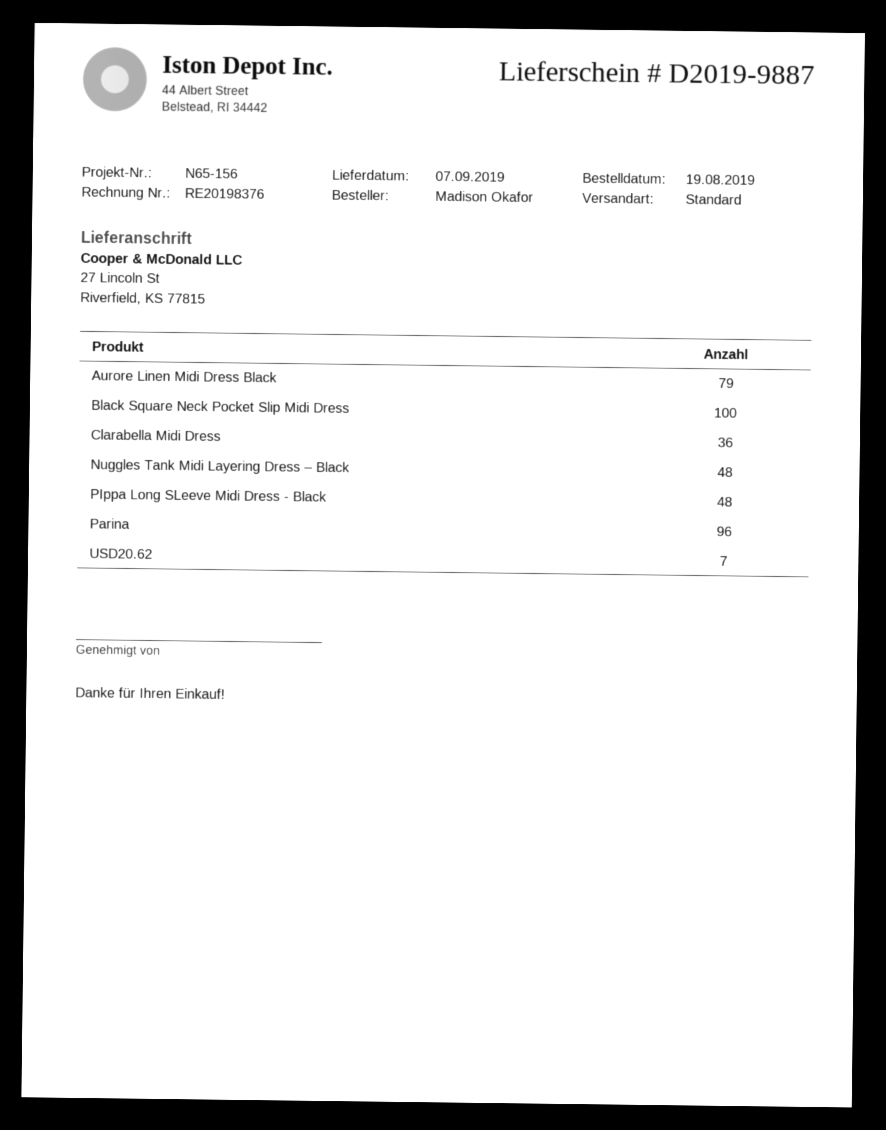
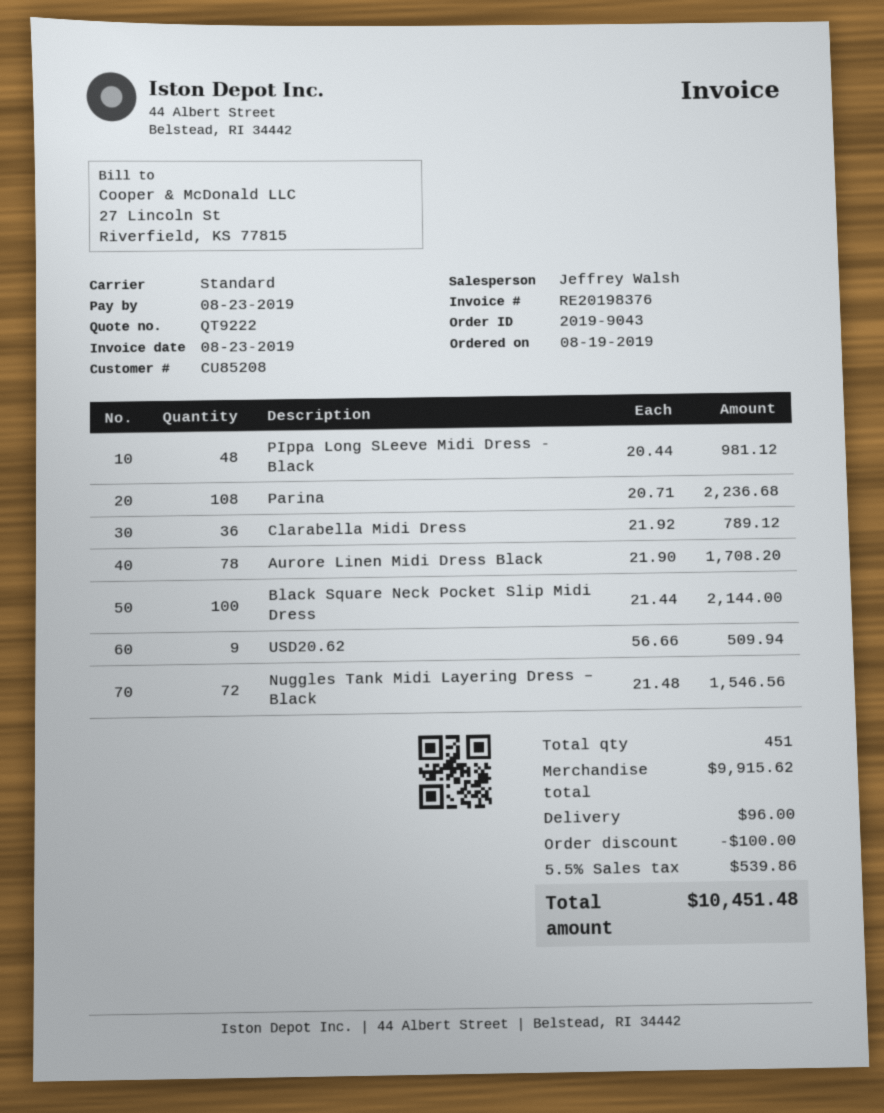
Aurore Linen Midi Dress Black: 79 -> 78
Nuggles Tank Midi Layering Dress – Black: 48 -> 72
Parina: 96 -> 108
USD20.62: 7 -> 9

